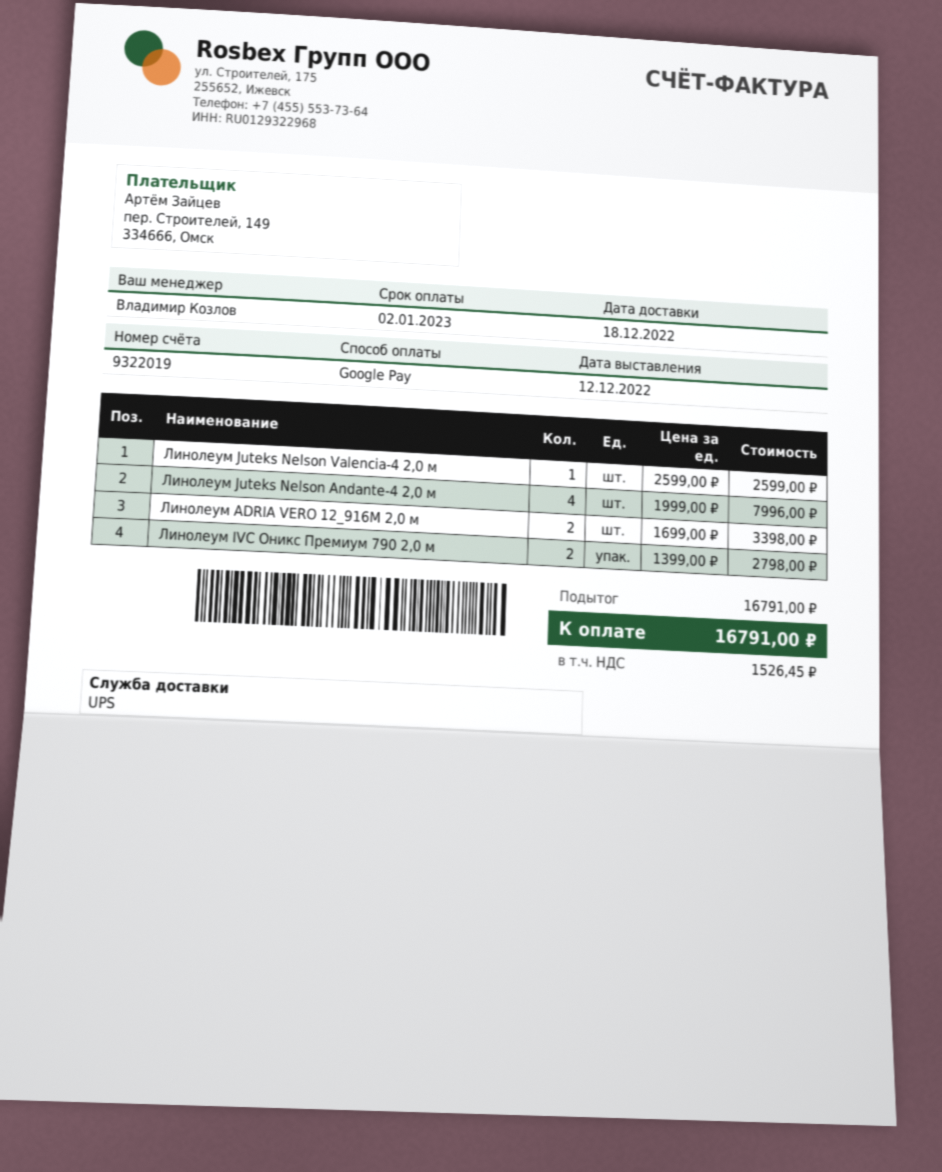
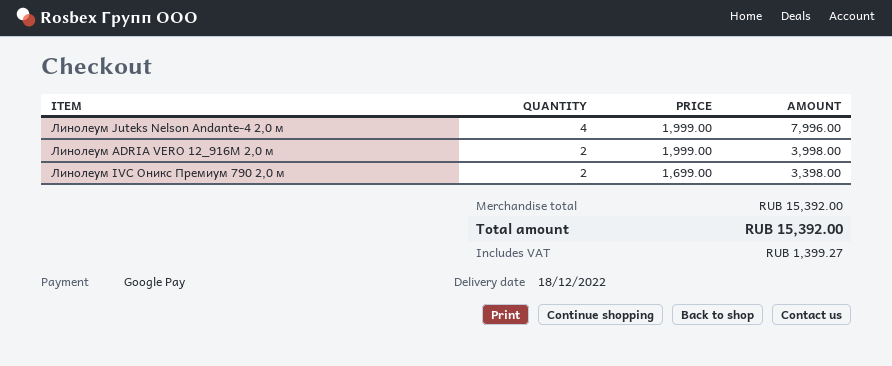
Линолеум Juteks Nelson Valencia-4 2,0 м: 1 x 2599.00 = 2599.00 -> none
Линолеум ADRIA VERO 12_916M 2,0 м: 2 x 1699.00 = 3398.00 -> 2 x 1999.00 = 3998.00
Линолеум IVC Оникс Премиум 790 2,0 м: 2 x 1399.00 = 2798.00 -> 2 x 1699.00 = 3398.00
subtotal: 16791.00 -> 15392.00
tax: 1526.45 -> 1399.27
total: 16791.00 -> 15392.00

